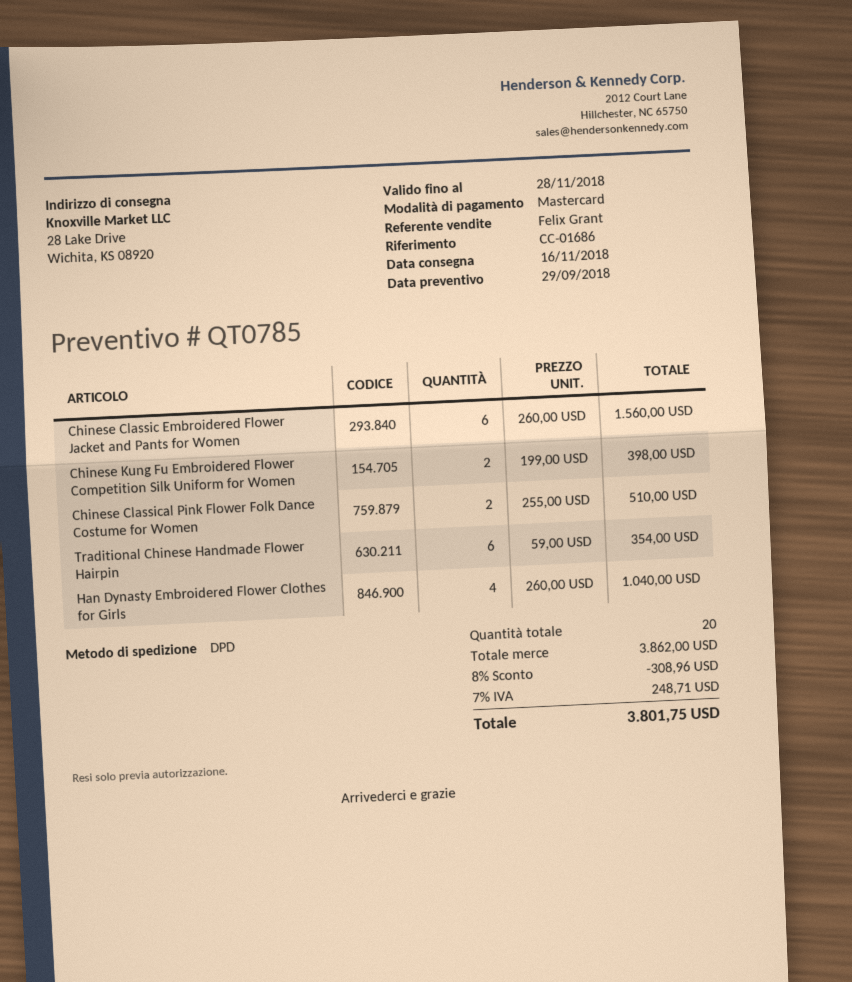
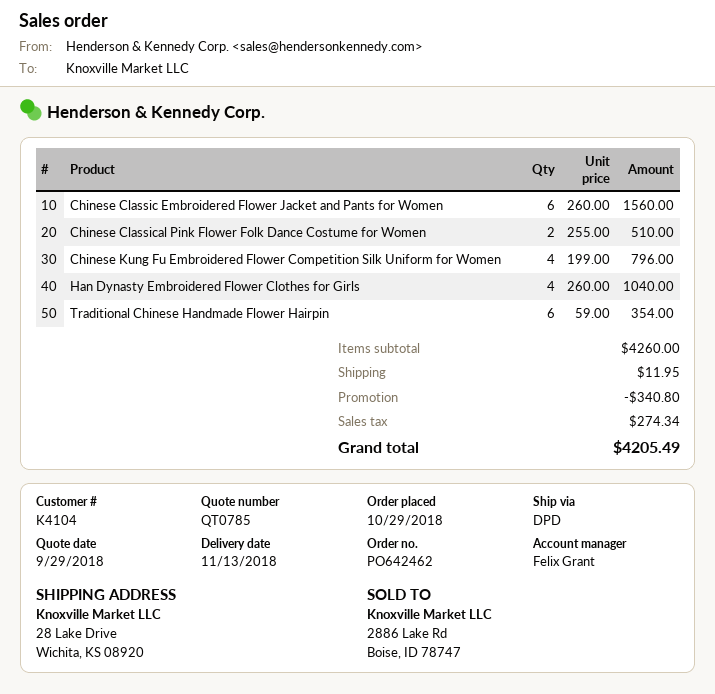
delivery date: 2018-11-16 -> 2018-11-13
Chinese Kung Fu Embroidered Flower Competition Silk Uniform for Women: 2 x 199.00 = 398.00 -> 4 x 199.00 = 796.00
subtotal: 3862.00 -> 4260.00
discount: 308.96 -> 340.80
shipping: none -> 11.95
tax: 248.71 -> 274.34
total: 3801.75 -> 4205.49

